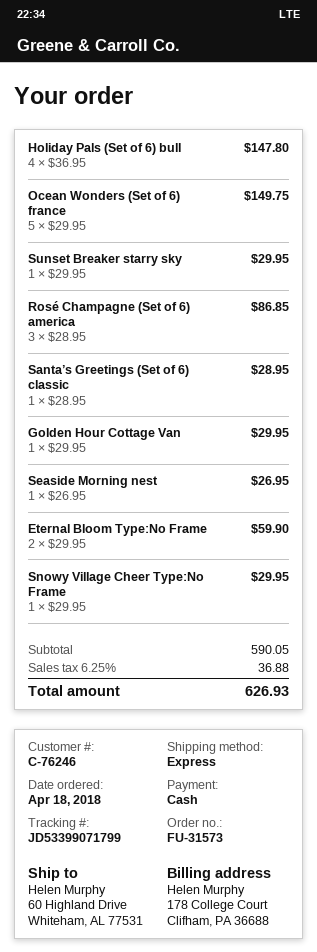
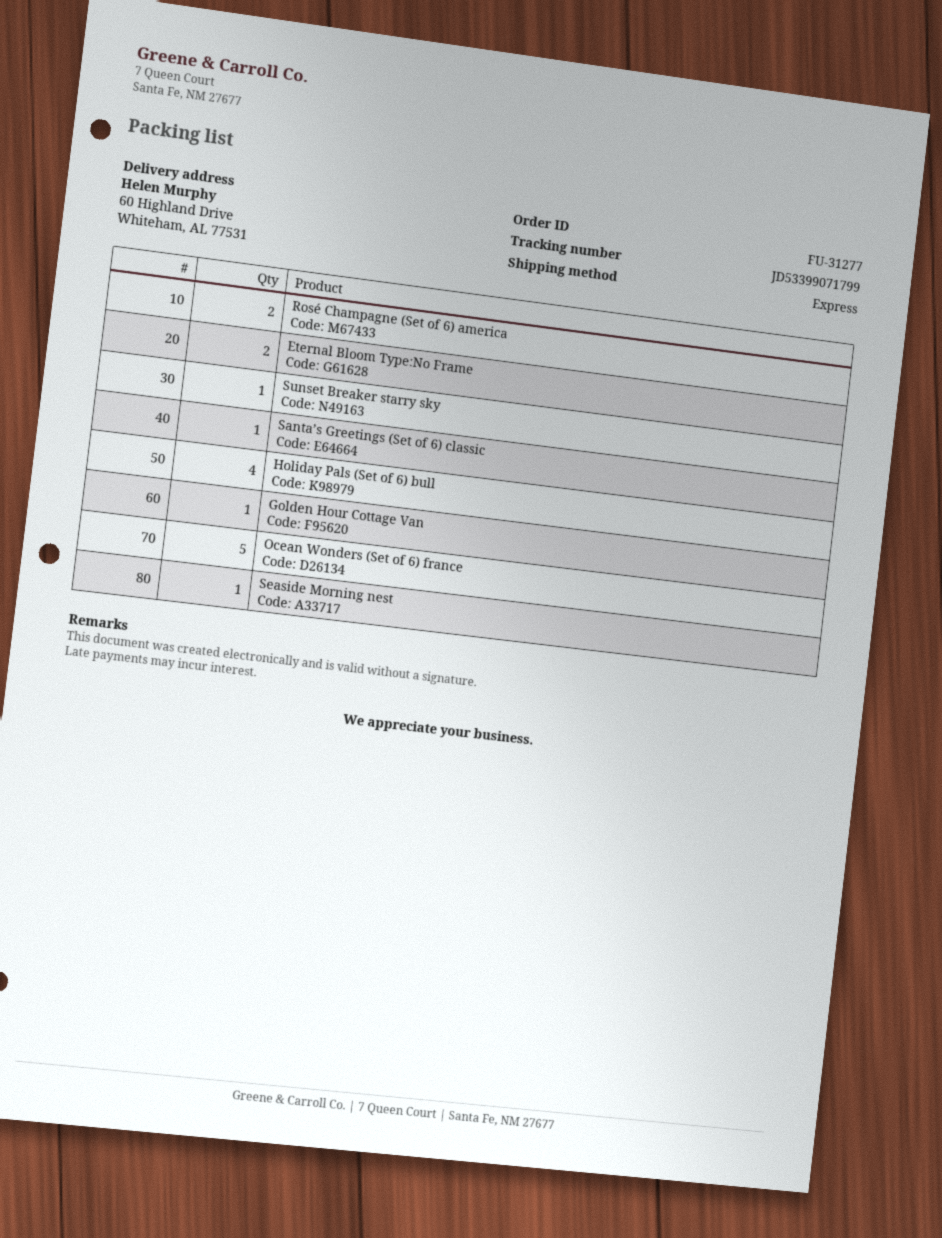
order number: FU-31573 -> FU-31277
Rosé Champagne (Set of 6) america: 3 -> 2
Snowy Village Cheer Type:No Frame: 1 -> none

